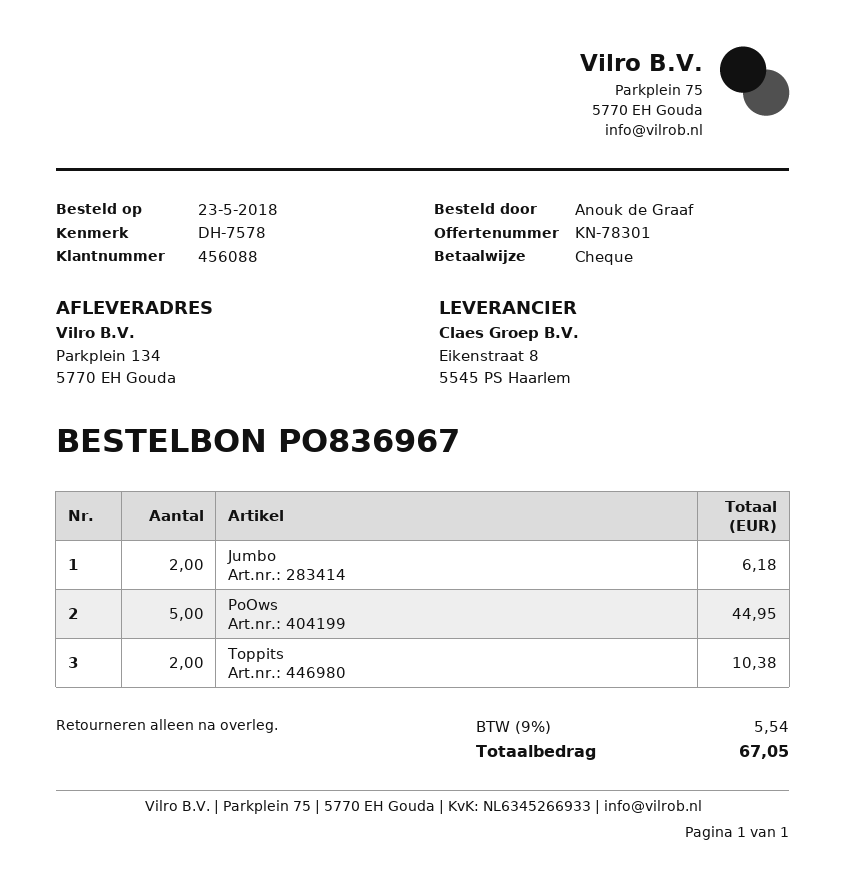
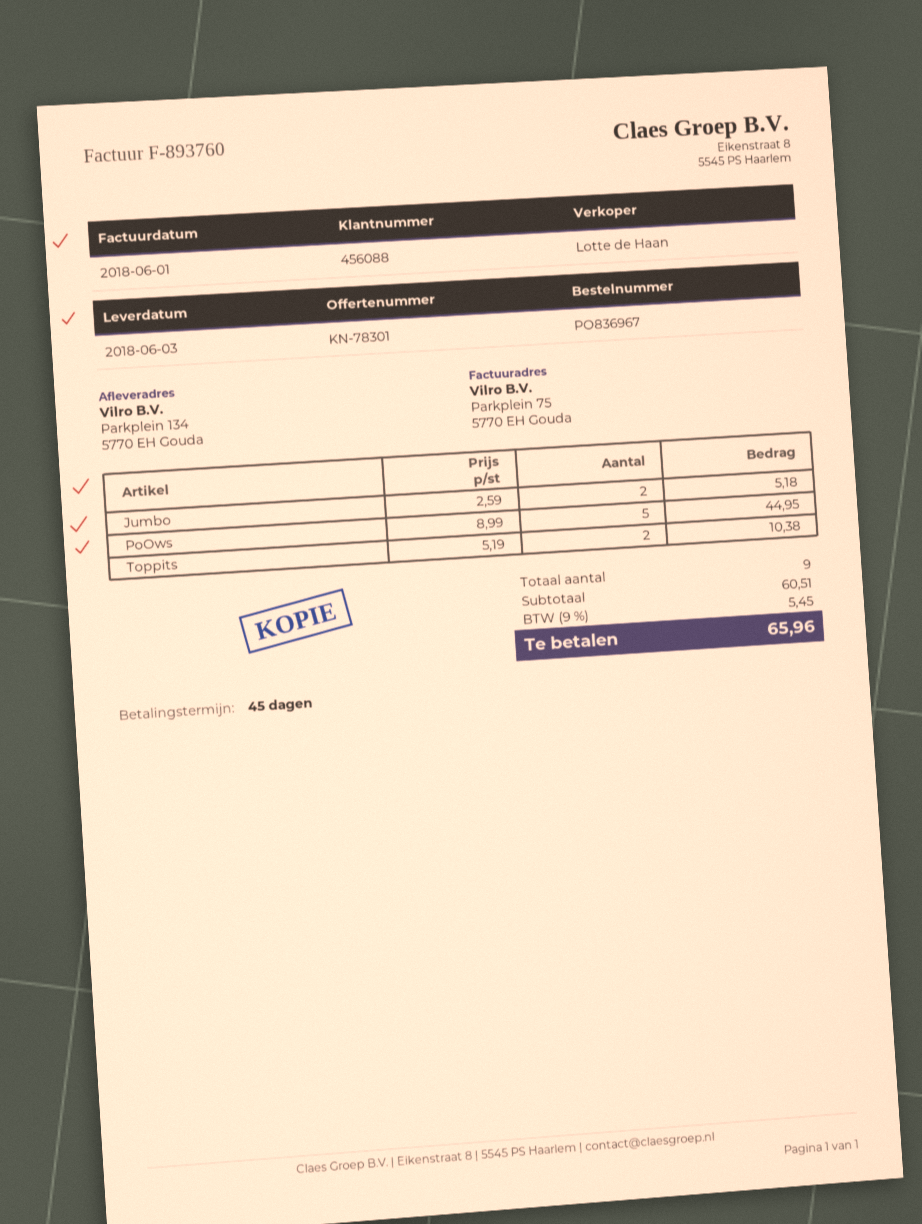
Jumbo: 2 for 6.18 -> 2 for 5.18
tax: 9% = 5.54 -> 9% = 5.45
total: 67.05 -> 65.96

